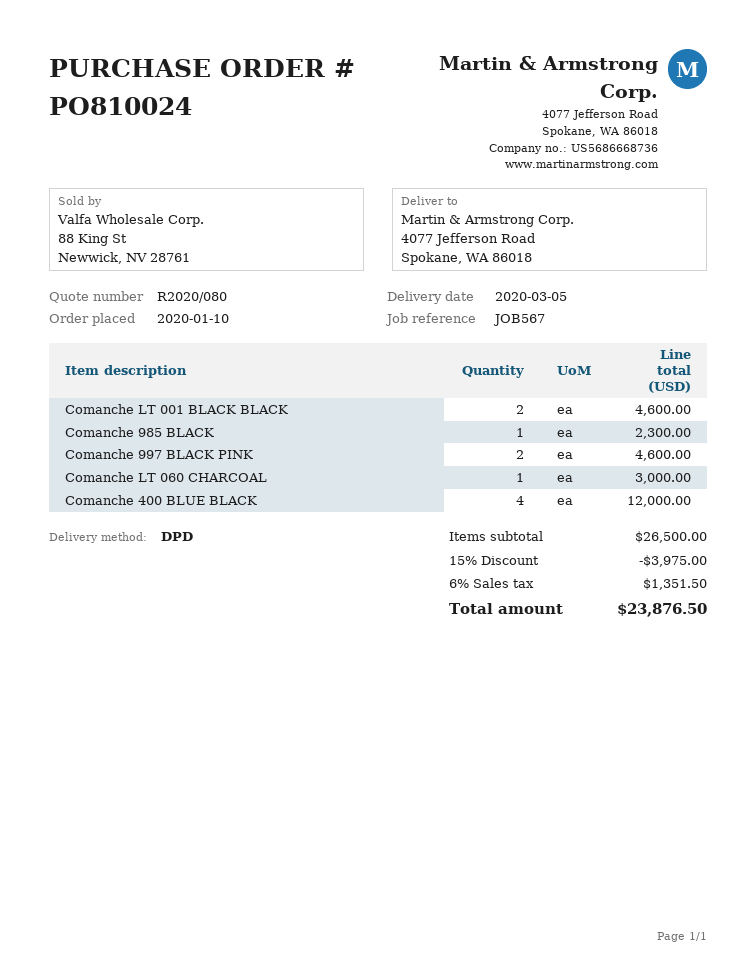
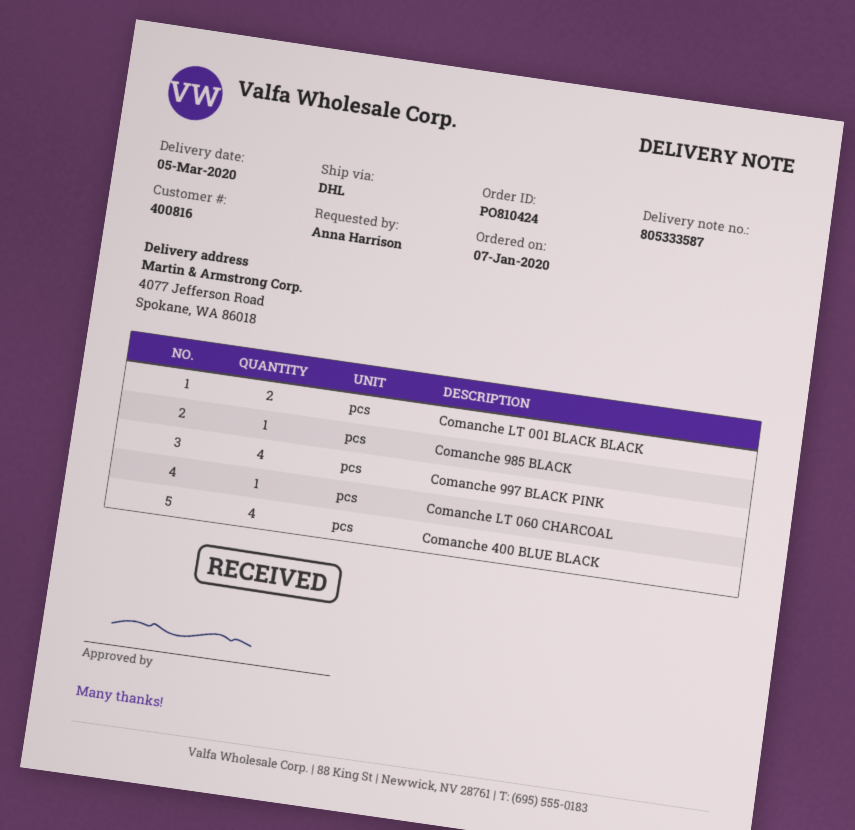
order number: PO810024 -> PO810424
order date: 2020-01-10 -> 2020-01-07
shipping method: DPD -> DHL
Comanche 997 BLACK PINK: 2 -> 4

